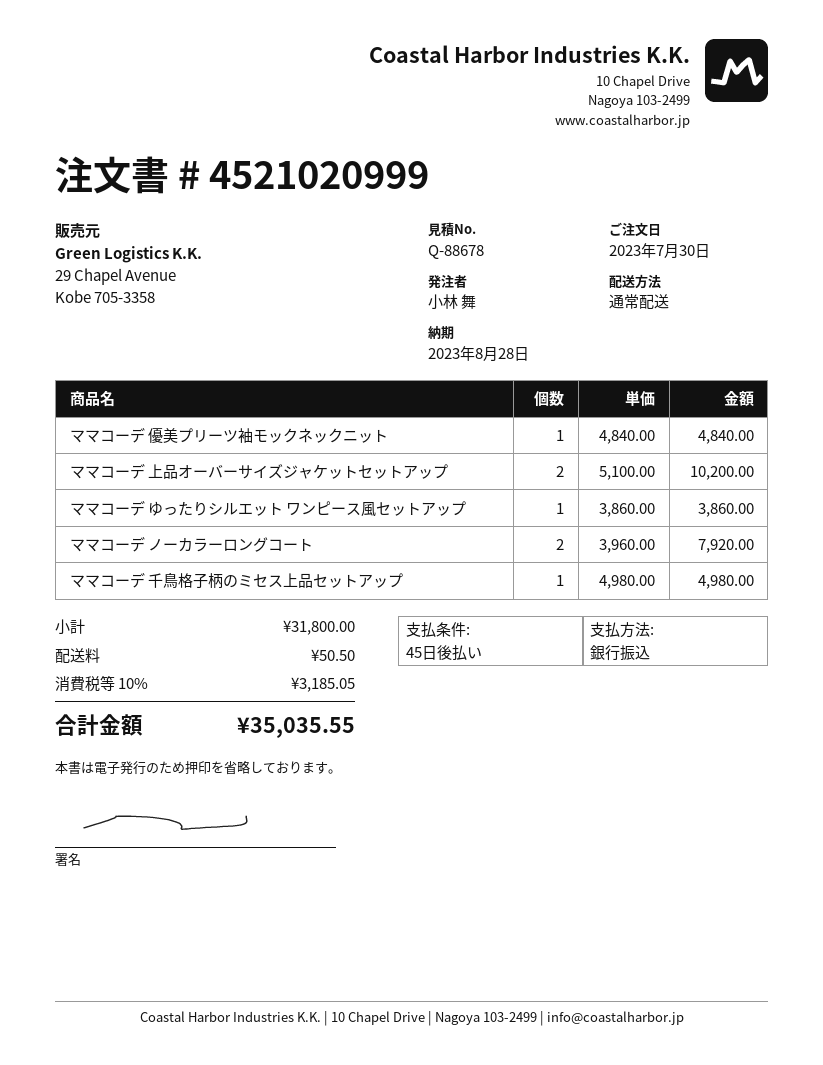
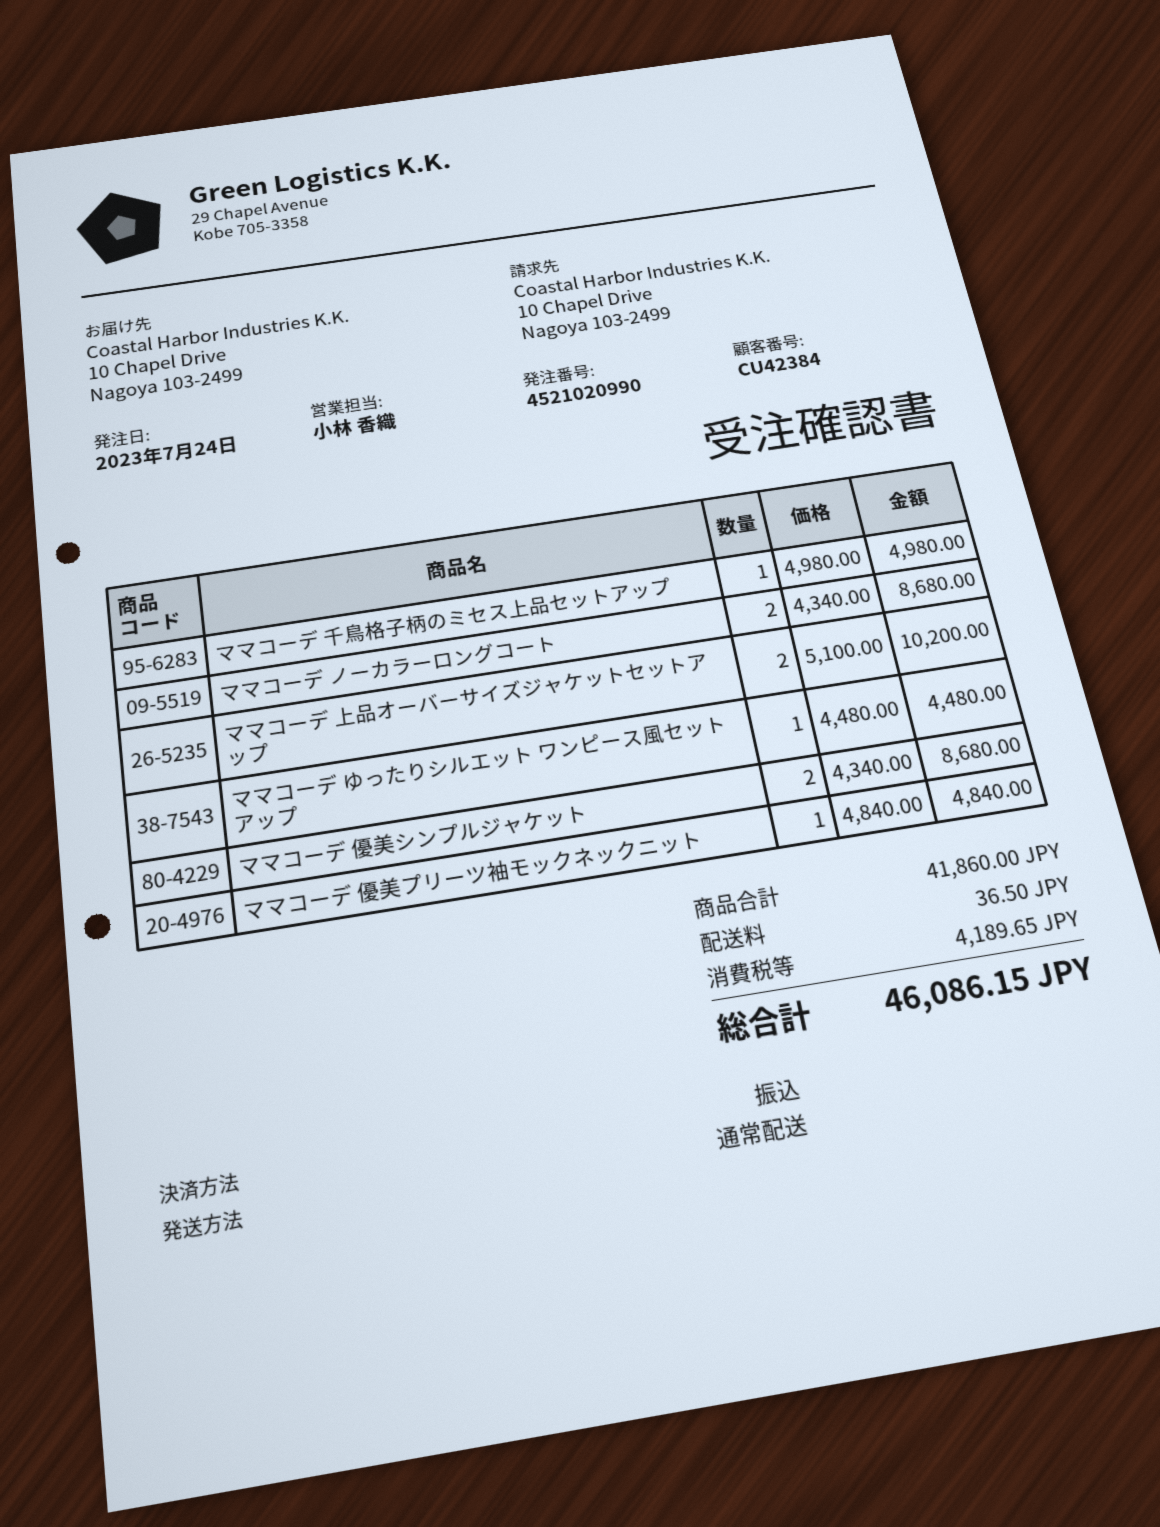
order number: 4521020999 -> 4521020990
order date: 2023-07-30 -> 2023-07-24
ママコーデ ゆったりシルエット ワンピース風セットアップ: 1 x 3860.00 = 3860.00 -> 1 x 4480.00 = 4480.00
ママコーデ ノーカラーロングコート: 2 x 3960.00 = 7920.00 -> 2 x 4340.00 = 8680.00
ママコーデ 優美シンプルジャケット: none -> 2 x 4340.00 = 8680.00
subtotal: 31800.00 -> 41860.00
shipping: 50.50 -> 36.50
tax: 3185.05 -> 4189.65
total: 35035.55 -> 46086.15

